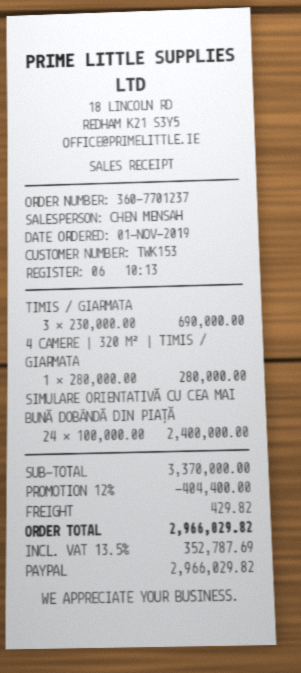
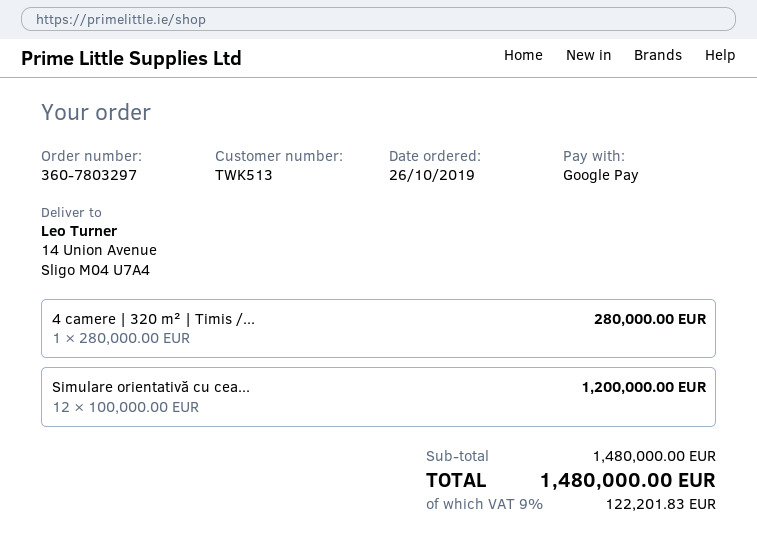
order number: 360-7701237 -> 360-7803297
order date: 2019-11-01 -> 2019-10-26
customer number: TWK153 -> TWK513
payment method: PayPal -> Google Pay
TIMIS / GIARMATA: 3 x 230000.00 = 690000.00 -> none
SIMULARE ORIENTATIVĂ CU CEA MAI BUNĂ DOBÂNDĂ DIN PIAȚĂ: 24 x 100000.00 = 2400000.00 -> 12 x 100000.00 = 1200000.00
subtotal: 3370000.00 -> 1480000.00
discount: 12% = 404400.00 -> none
shipping: 429.82 -> none
tax: 13.5% = 352787.69 -> 9% = 122201.83
total: 2966029.82 -> 1480000.00

